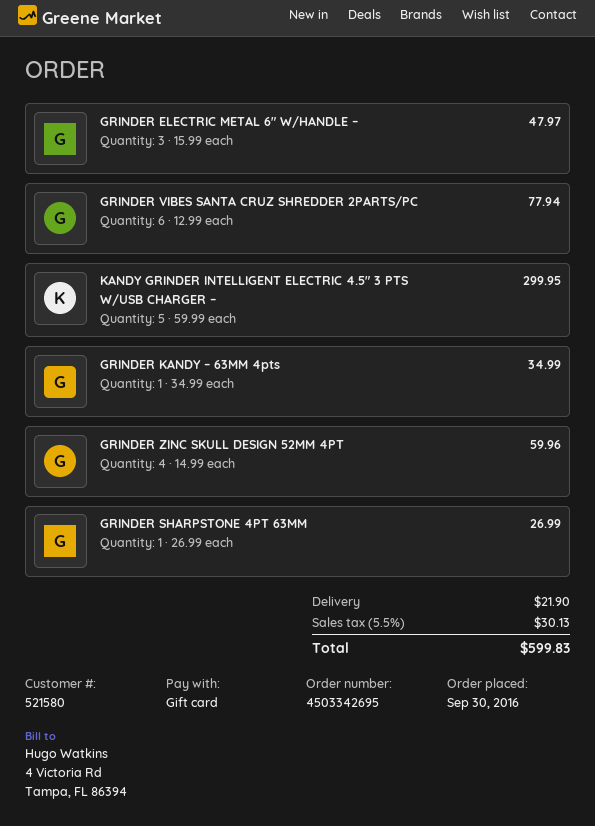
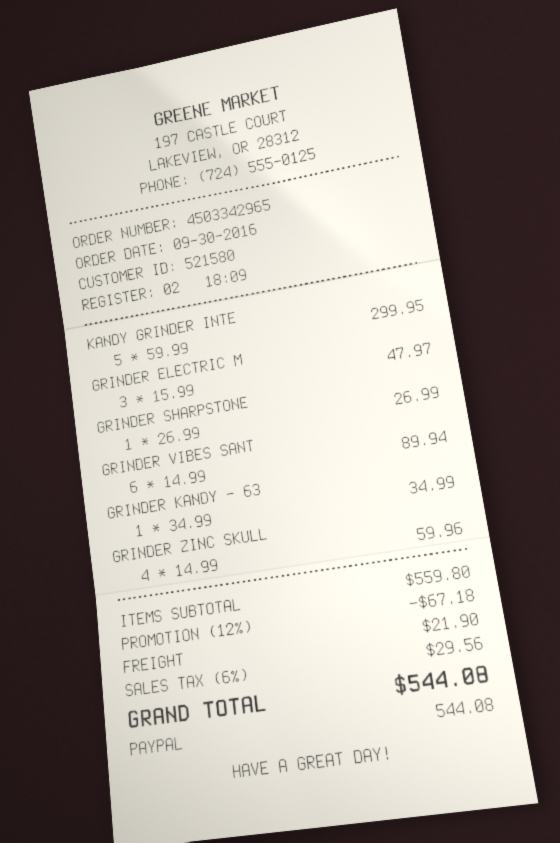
order number: 4503342695 -> 4503342965
payment method: gift card -> PayPal
GRINDER VIBES SANTA CRUZ SHREDDER 2PARTS/PC: 6 x 12.99 = 77.94 -> 6 x 14.99 = 89.94
discount: none -> 12% = 67.18
tax: 5.5% = 30.13 -> 6% = 29.56
total: 599.83 -> 544.08

